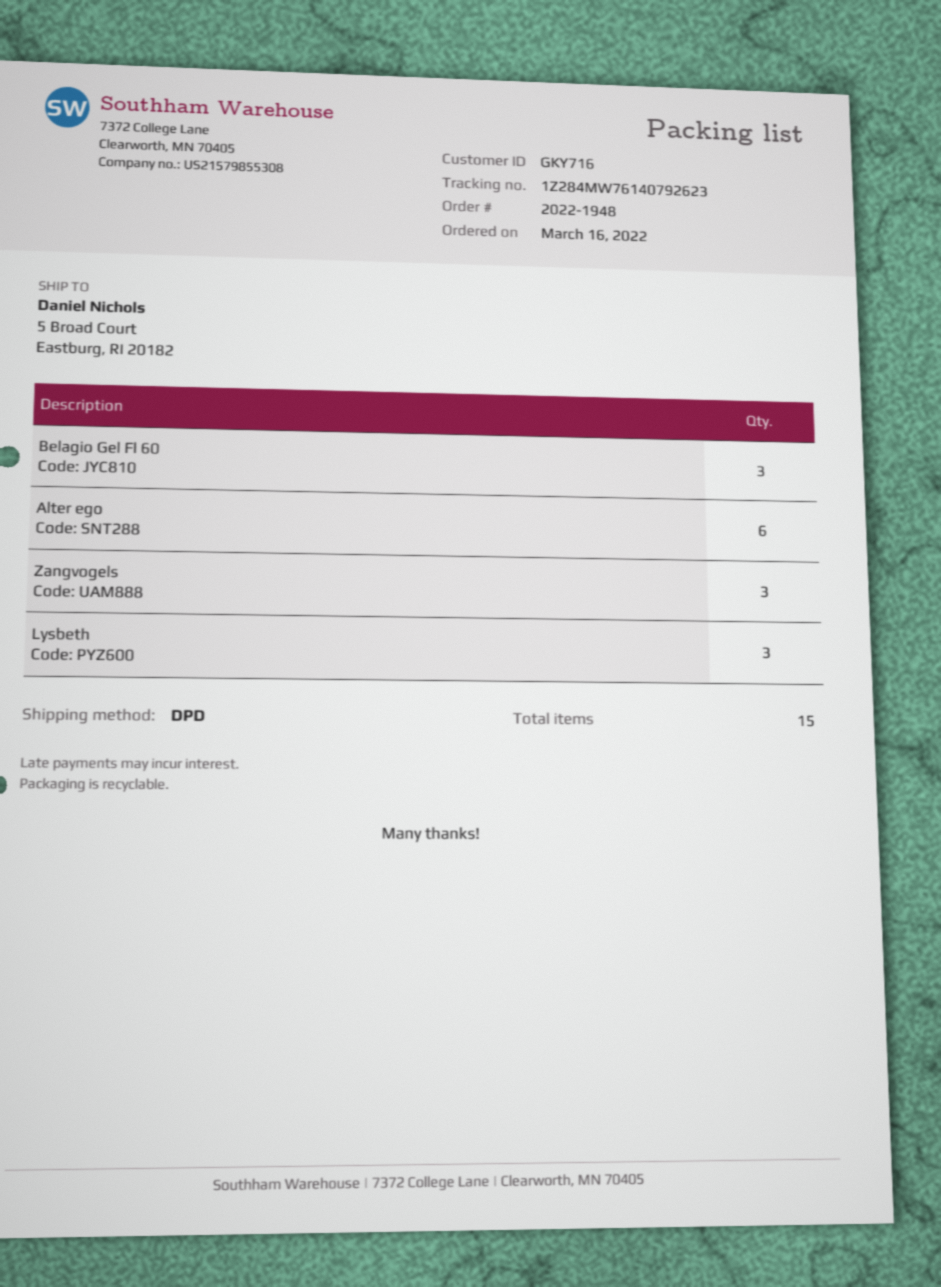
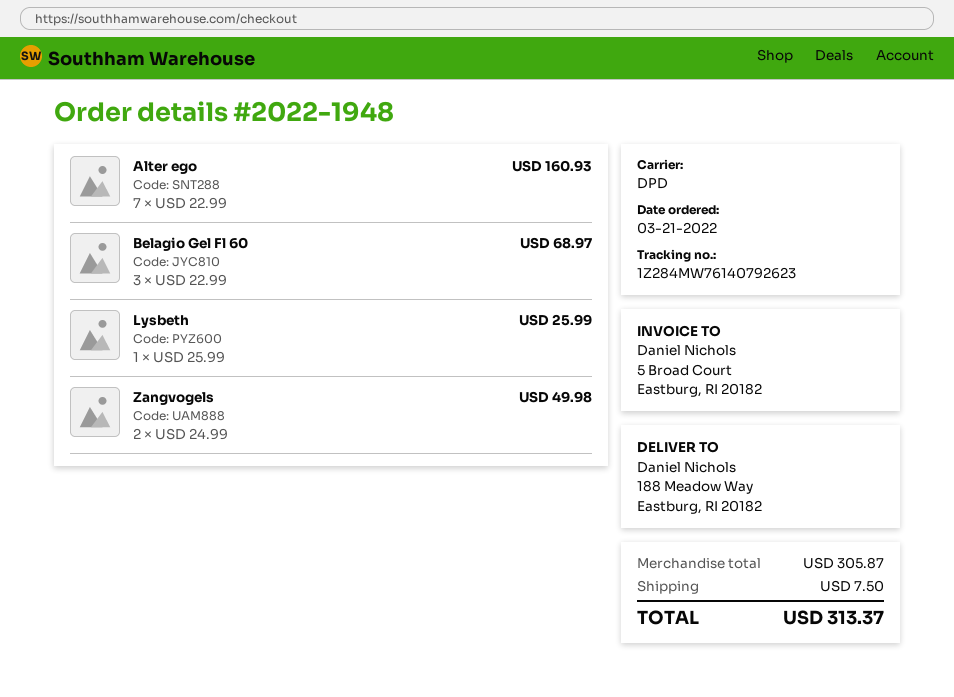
order date: 2022-03-16 -> 2022-03-21
ship to: 5 Broad Court, Eastburg, RI 20182 -> 188 Meadow Way, Eastburg, RI 20182
Alter ego: 6 -> 7
Zangvogels: 3 -> 2
Lysbeth: 3 -> 1

